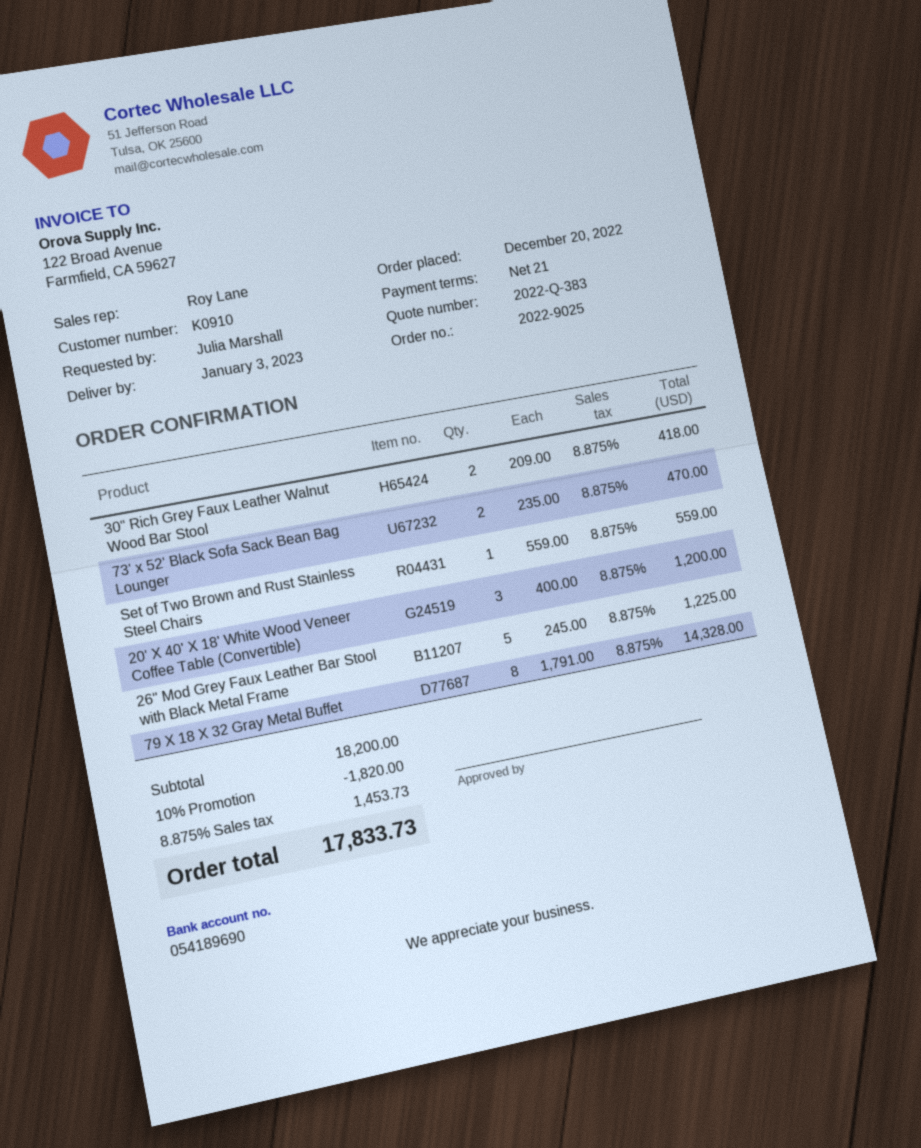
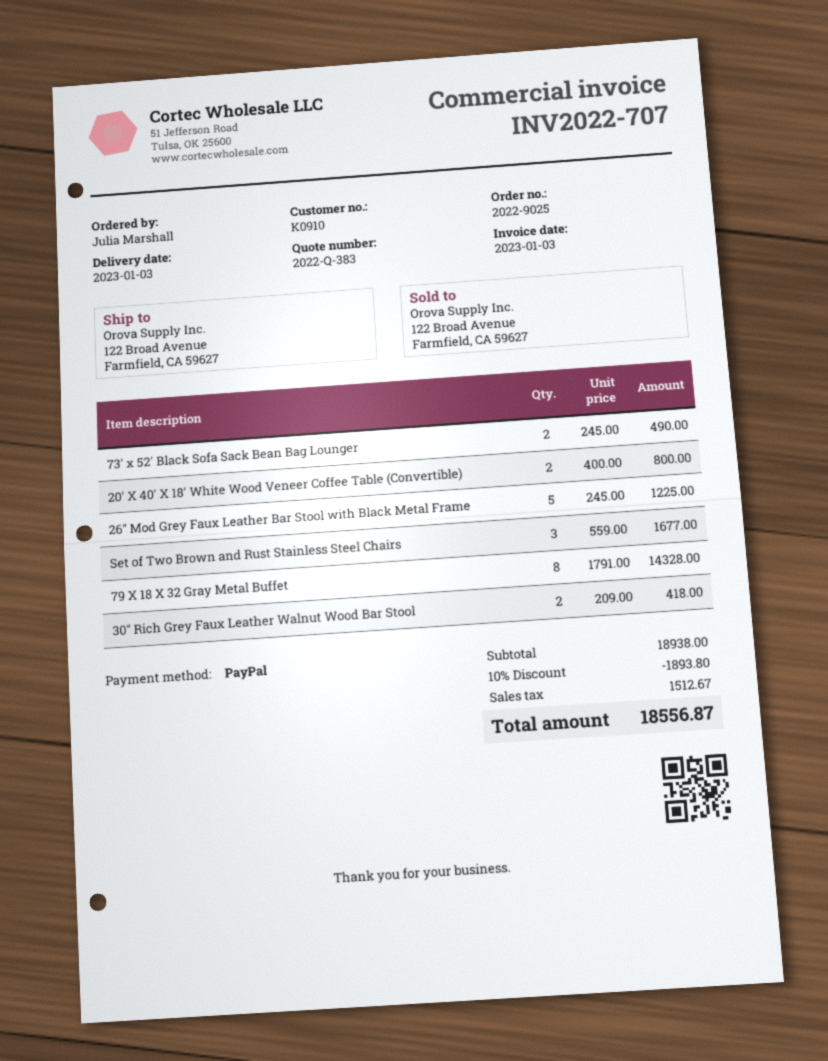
73' x 52' Black Sofa Sack Bean Bag Lounger: 2 x 235.00 = 470.00 -> 2 x 245.00 = 490.00
Set of Two Brown and Rust Stainless Steel Chairs: 1 x 559.00 = 559.00 -> 3 x 559.00 = 1677.00
20' X 40' X 18' White Wood Veneer Coffee Table (Convertible): 3 x 400.00 = 1200.00 -> 2 x 400.00 = 800.00
subtotal: 18200.00 -> 18938.00
discount: 10% = 1820.00 -> 10% = 1893.80
tax: 1453.73 -> 1512.67
total: 17833.73 -> 18556.87

